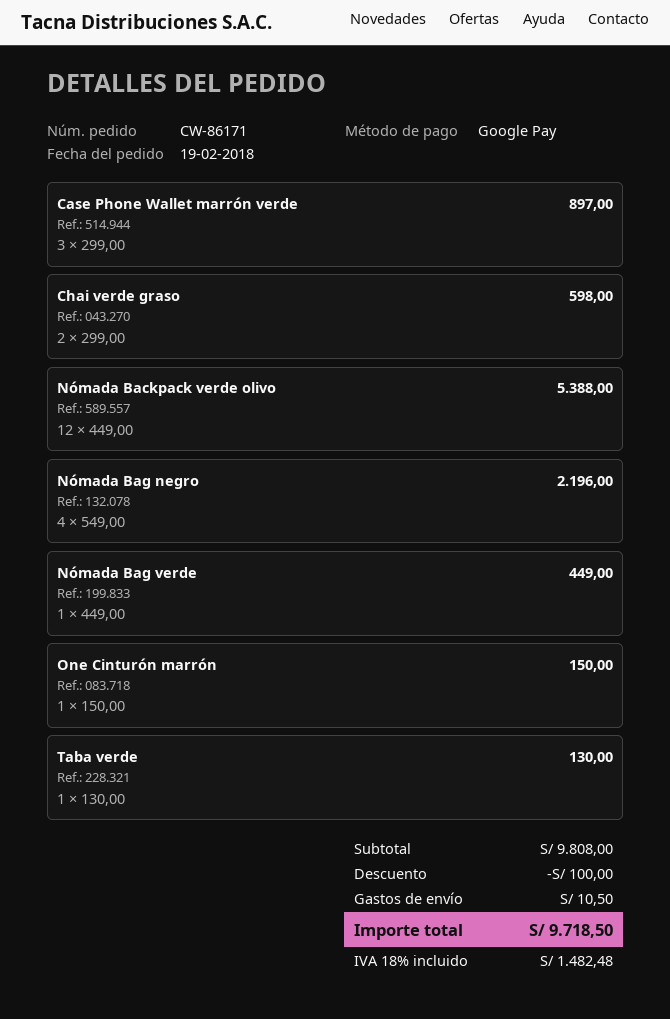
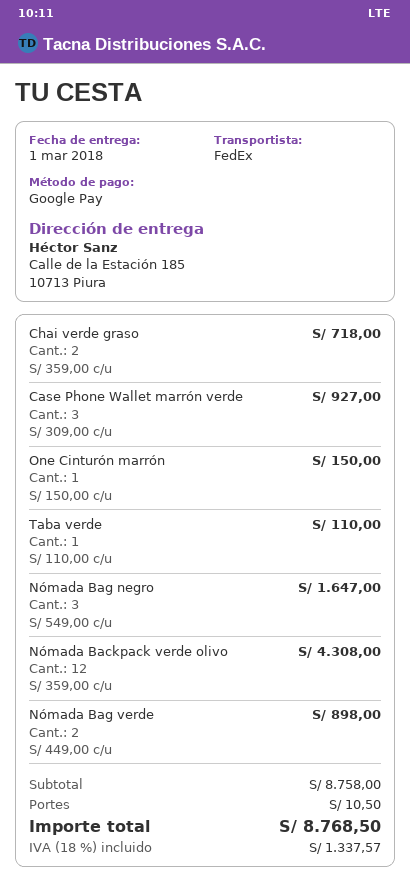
Case Phone Wallet marrón verde: 3 x 299.00 = 897.00 -> 3 x 309.00 = 927.00
Chai verde graso: 2 x 299.00 = 598.00 -> 2 x 359.00 = 718.00
Nómada Backpack verde olivo: 12 x 449.00 = 5388.00 -> 12 x 359.00 = 4308.00
Nómada Bag negro: 4 x 549.00 = 2196.00 -> 3 x 549.00 = 1647.00
Nómada Bag verde: 1 x 449.00 = 449.00 -> 2 x 449.00 = 898.00
Taba verde: 1 x 130.00 = 130.00 -> 1 x 110.00 = 110.00
subtotal: 9808.00 -> 8758.00
discount: 100.00 -> none
tax: 18% = 1482.48 -> 18% = 1337.57
total: 9718.50 -> 8768.50

